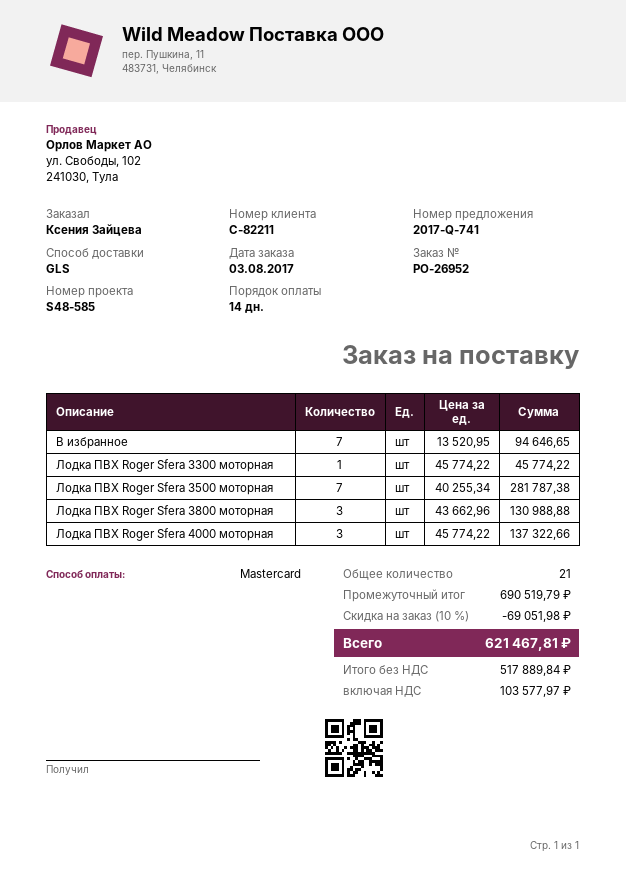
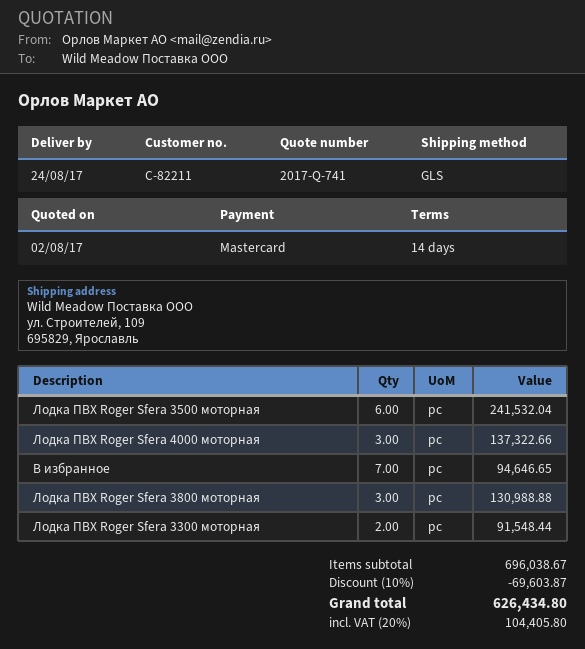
Лодка ПВХ Roger Sfera 3300 моторная: 1 for 45774.22 -> 2 for 91548.44
Лодка ПВХ Roger Sfera 3500 моторная: 7 for 281787.38 -> 6 for 241532.04
subtotal: 690519.79 -> 696038.67
discount: 10% = 69051.98 -> 10% = 69603.87
tax: 103577.97 -> 104405.80
total: 621467.81 -> 626434.80

